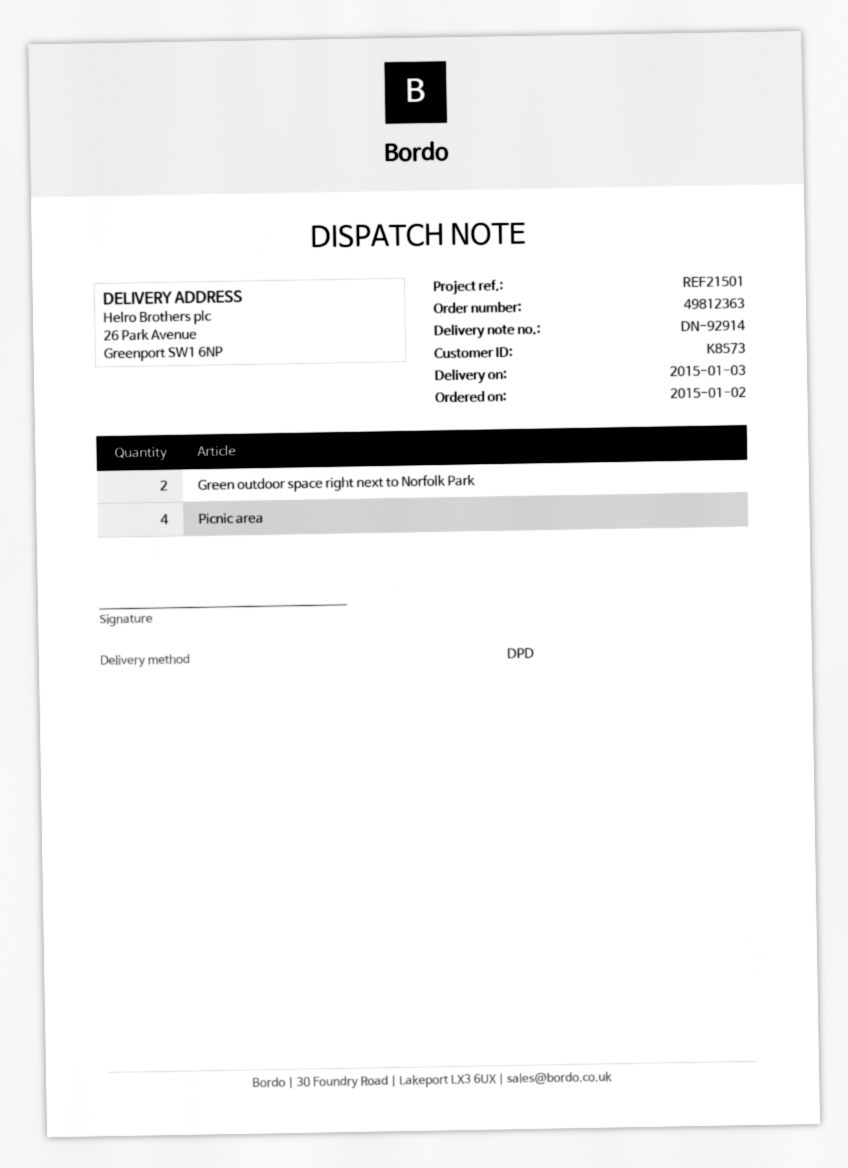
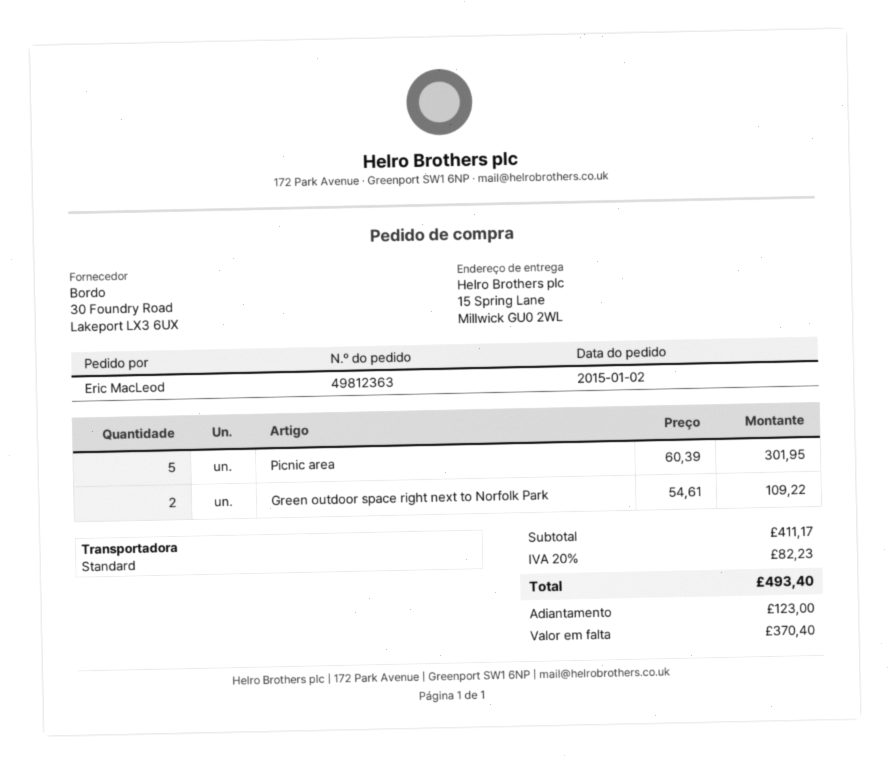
shipping method: DPD -> standard
ship to: 26 Park Avenue, Greenport SW1 6NP -> 15 Spring Lane, Millwick GU0 2WL
Picnic area: 4 -> 5

